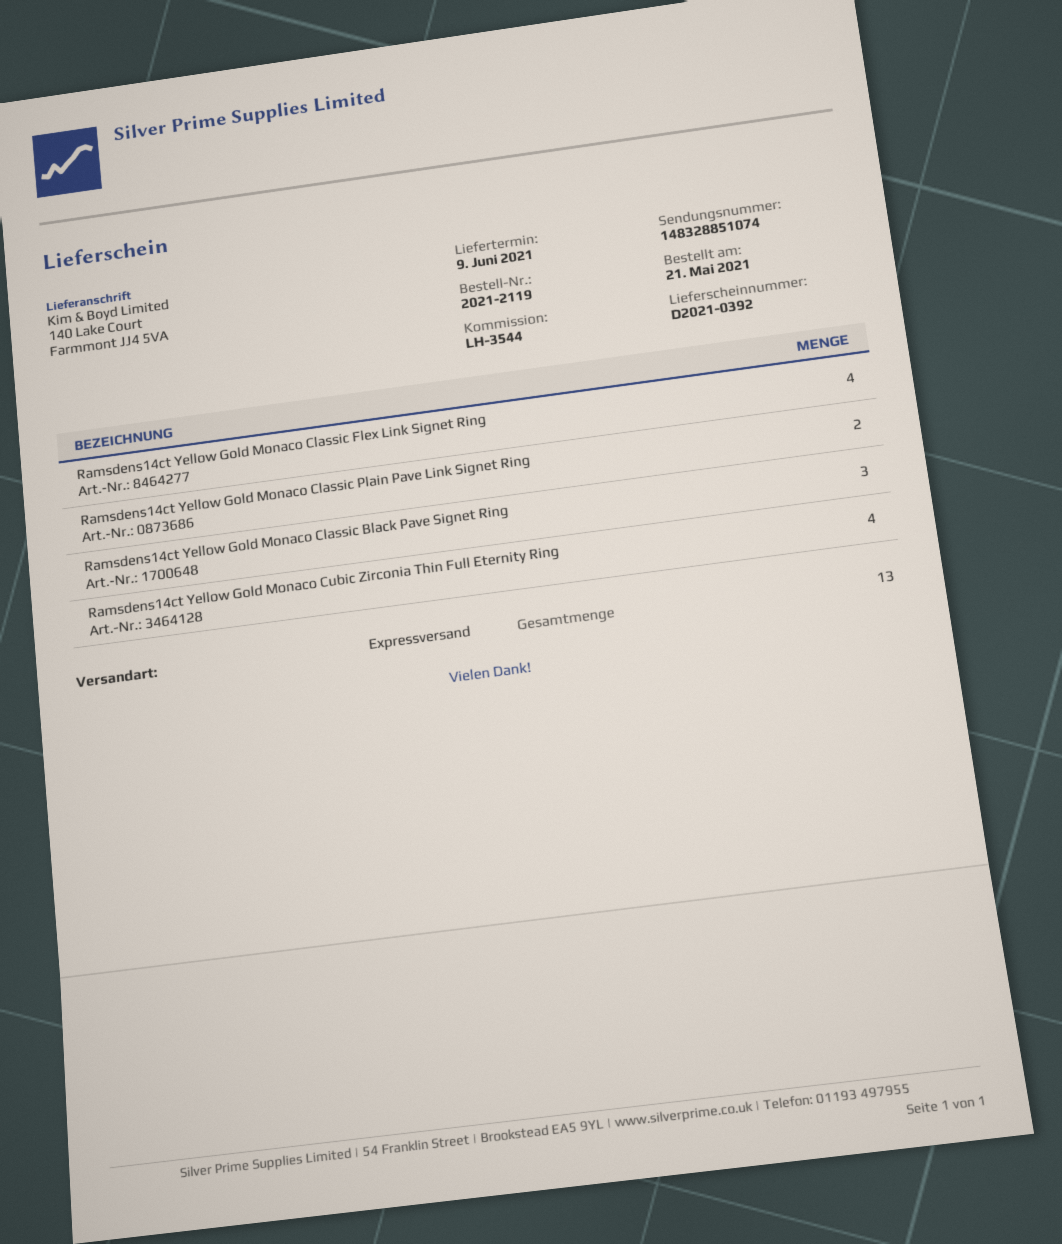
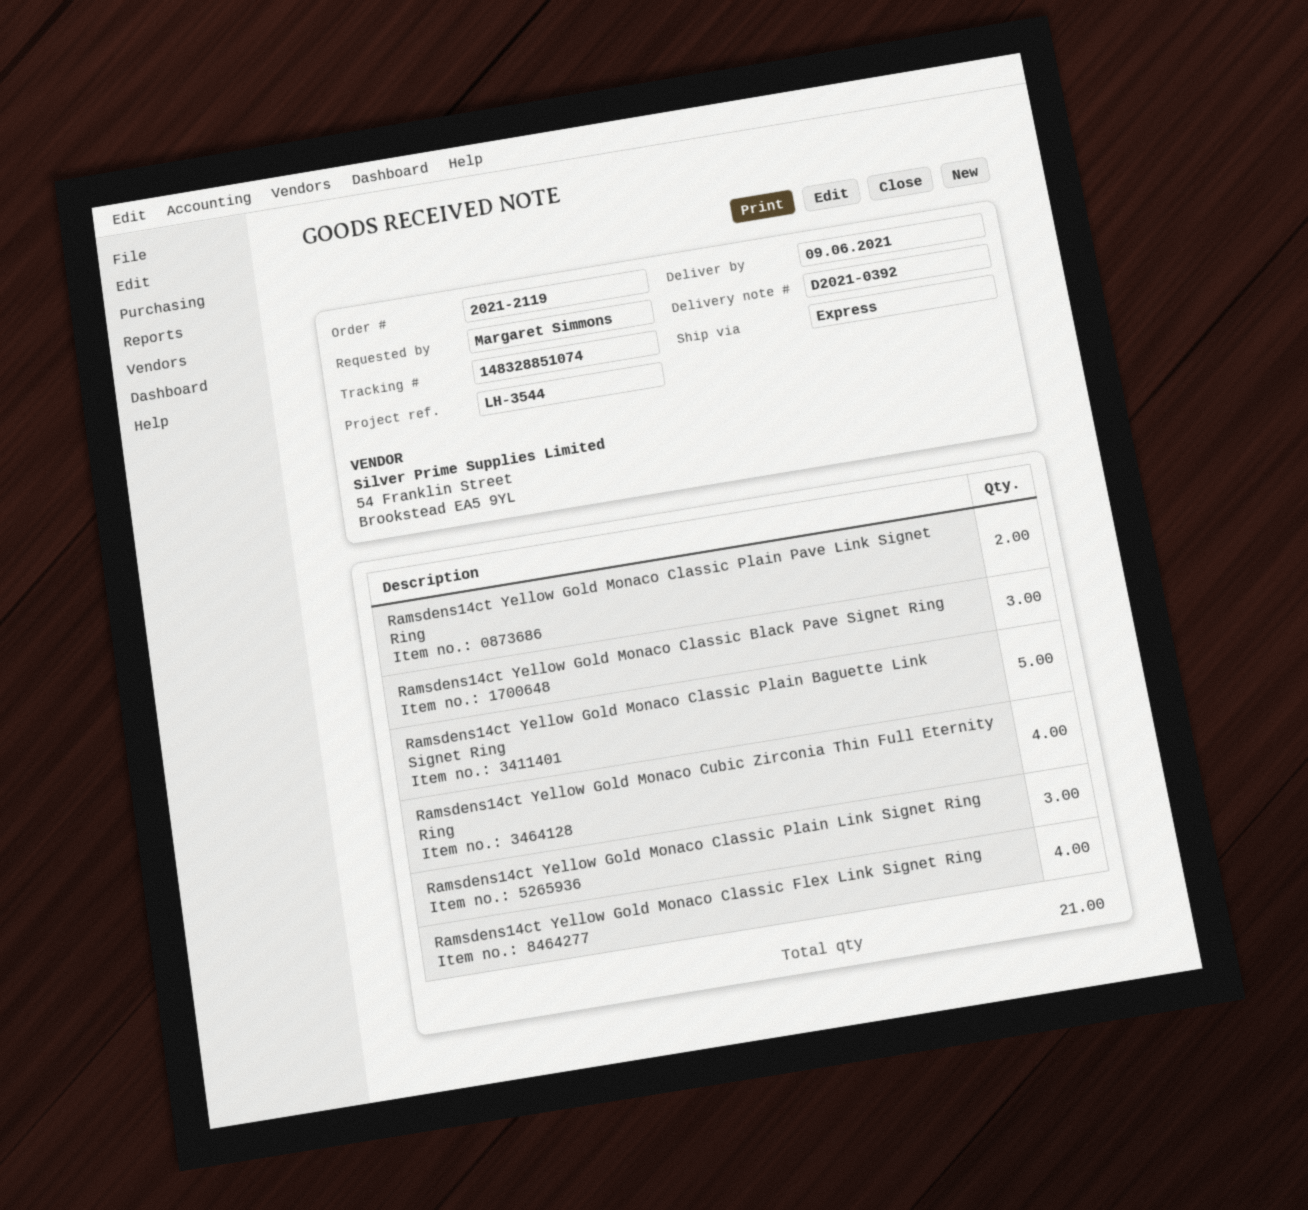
Ramsdens14ct Yellow Gold Monaco Classic Plain Baguette Link Signet Ring: none -> 5
Ramsdens14ct Yellow Gold Monaco Classic Plain Link Signet Ring: none -> 3
total quantity: 13 -> 21

